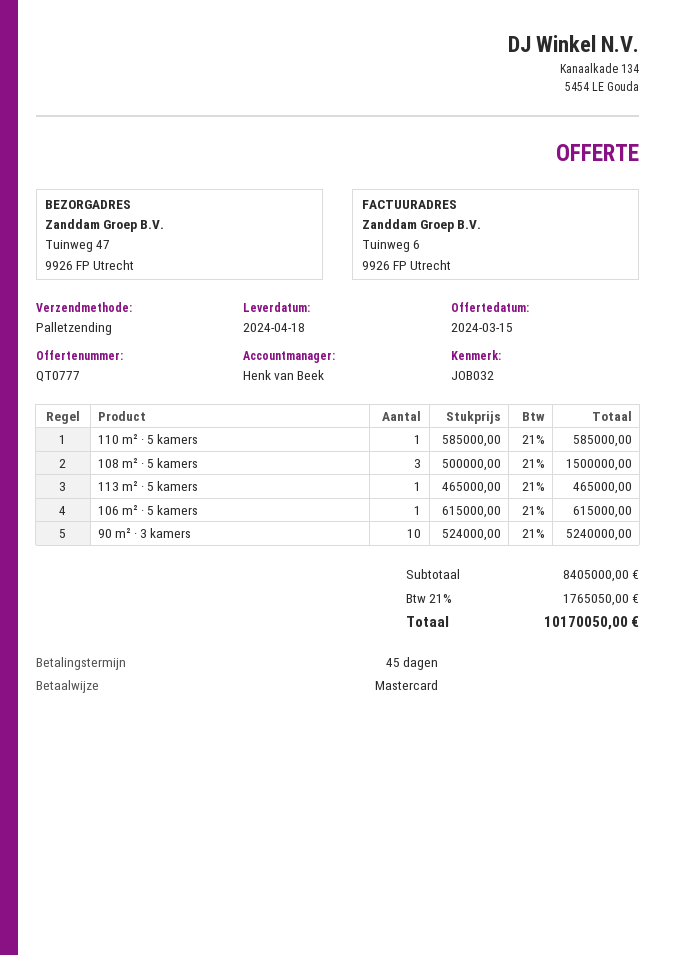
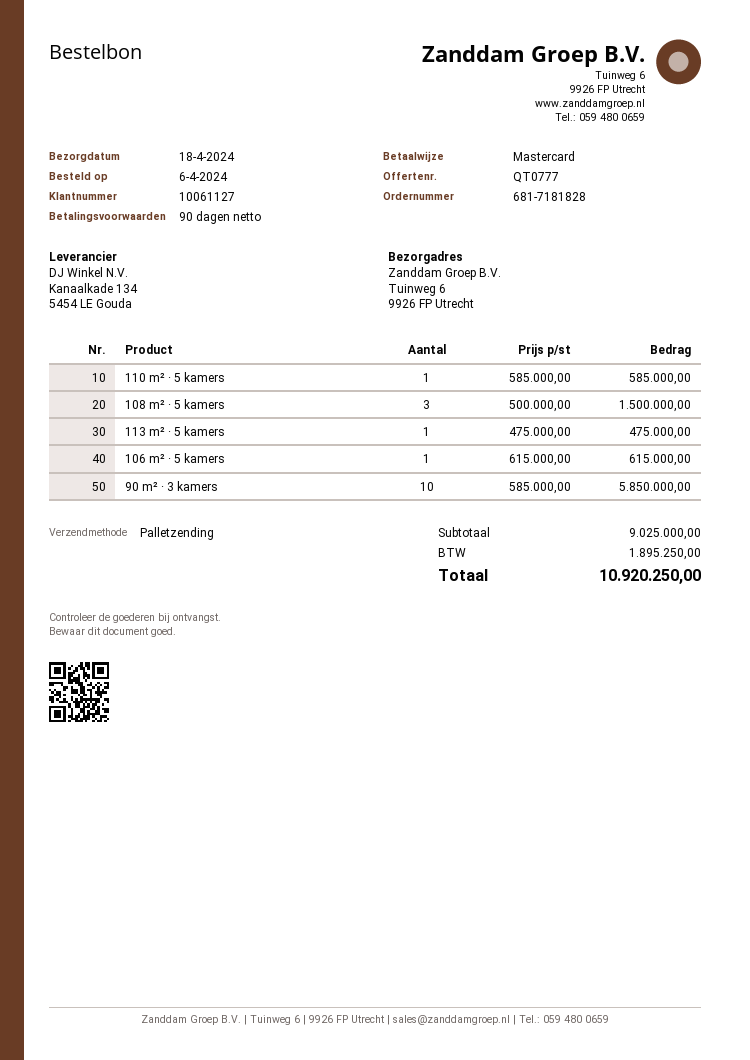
payment terms: 45 days -> 90 days
ship to: Tuinweg 47, 9926 FP Utrecht -> Tuinweg 6, 9926 FP Utrecht
113 m² · 5 kamers: 1 x 465000.00 = 465000.00 -> 1 x 475000.00 = 475000.00
90 m² · 3 kamers: 10 x 524000.00 = 5240000.00 -> 10 x 585000.00 = 5850000.00
subtotal: 8405000.00 -> 9025000.00
tax: 1765050.00 -> 1895250.00
total: 10170050.00 -> 10920250.00

